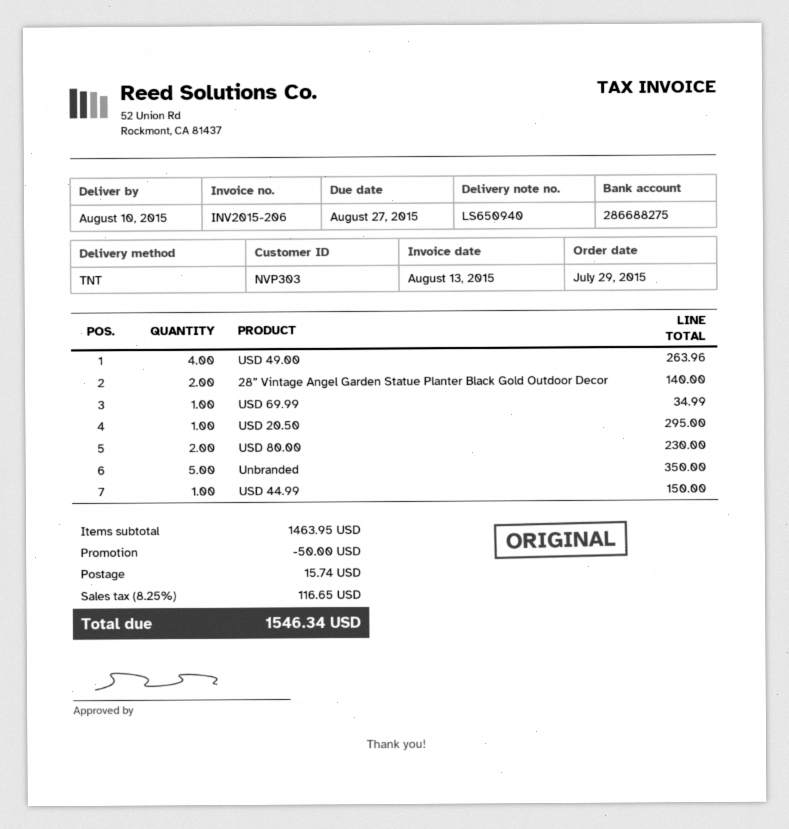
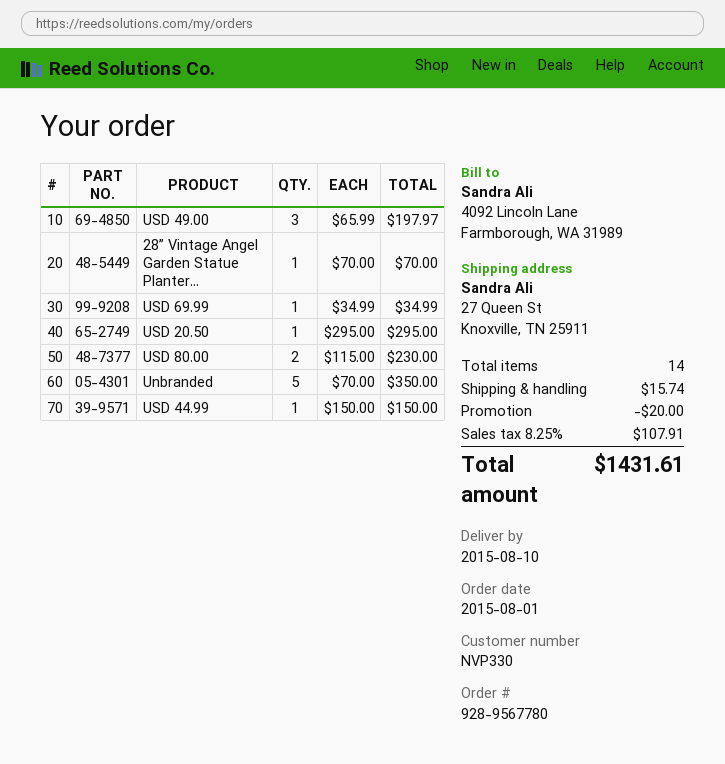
order date: 2015-07-29 -> 2015-08-01
customer number: NVP303 -> NVP330
USD 49.00: 4 for 263.96 -> 3 for 197.97
28” Vintage Angel Garden Statue Planter Black Gold Outdoor Decor: 2 for 140.00 -> 1 for 70.00
discount: 50.00 -> 20.00
tax: 8.25% = 116.65 -> 8.25% = 107.91
total: 1546.34 -> 1431.61

